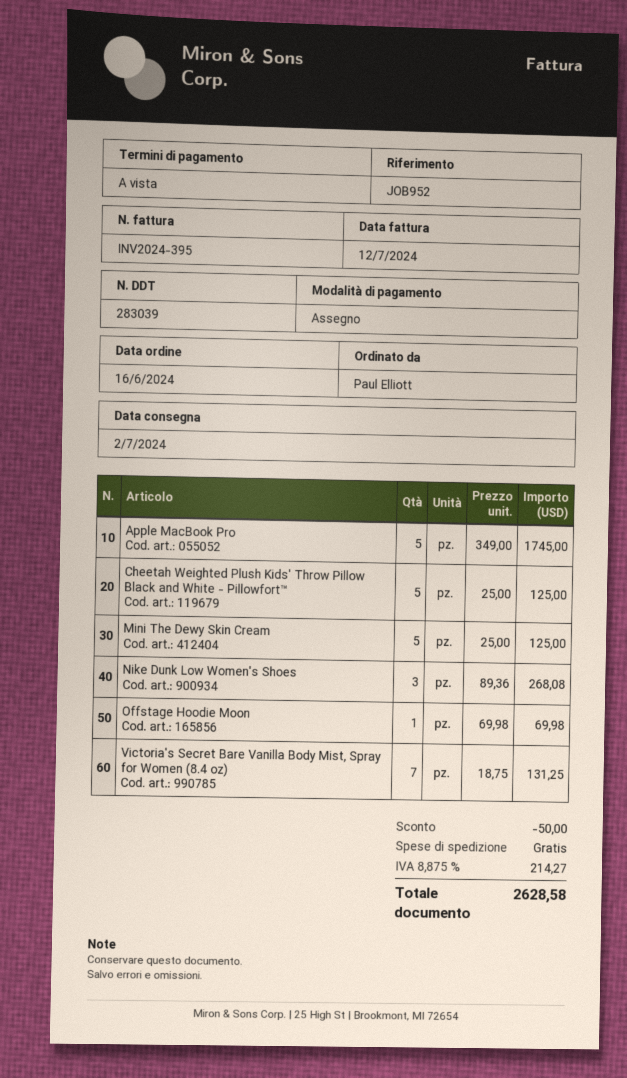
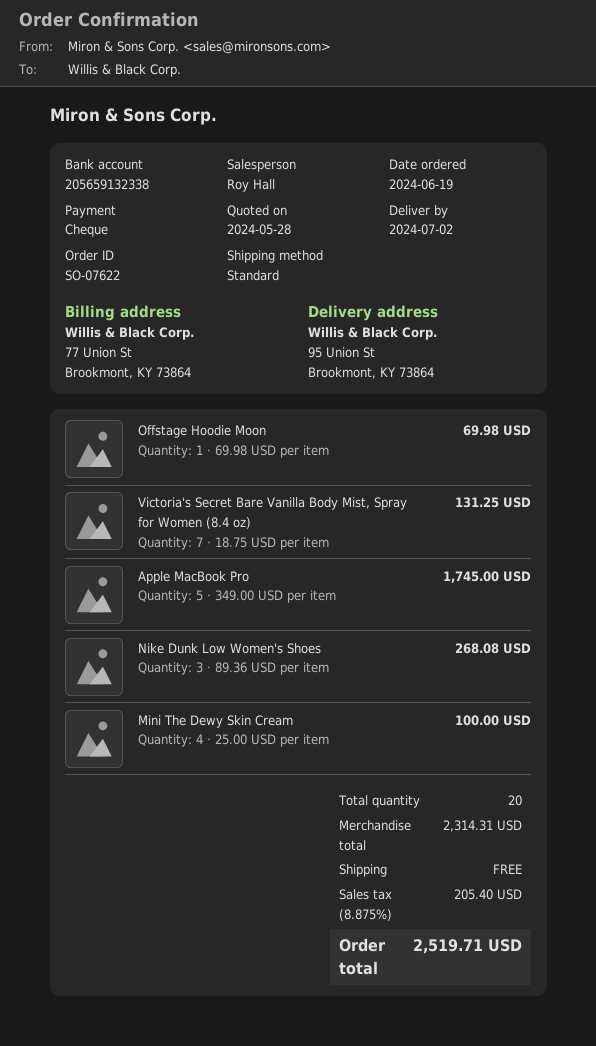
order date: 2024-06-16 -> 2024-06-19
Cheetah Weighted Plush Kids' Throw Pillow Black and White - Pillowfort™: 5 x 25.00 = 125.00 -> none
Mini The Dewy Skin Cream: 5 x 25.00 = 125.00 -> 4 x 25.00 = 100.00
discount: 50.00 -> none
tax: 8.875% = 214.27 -> 8.875% = 205.40
total: 2628.58 -> 2519.71

